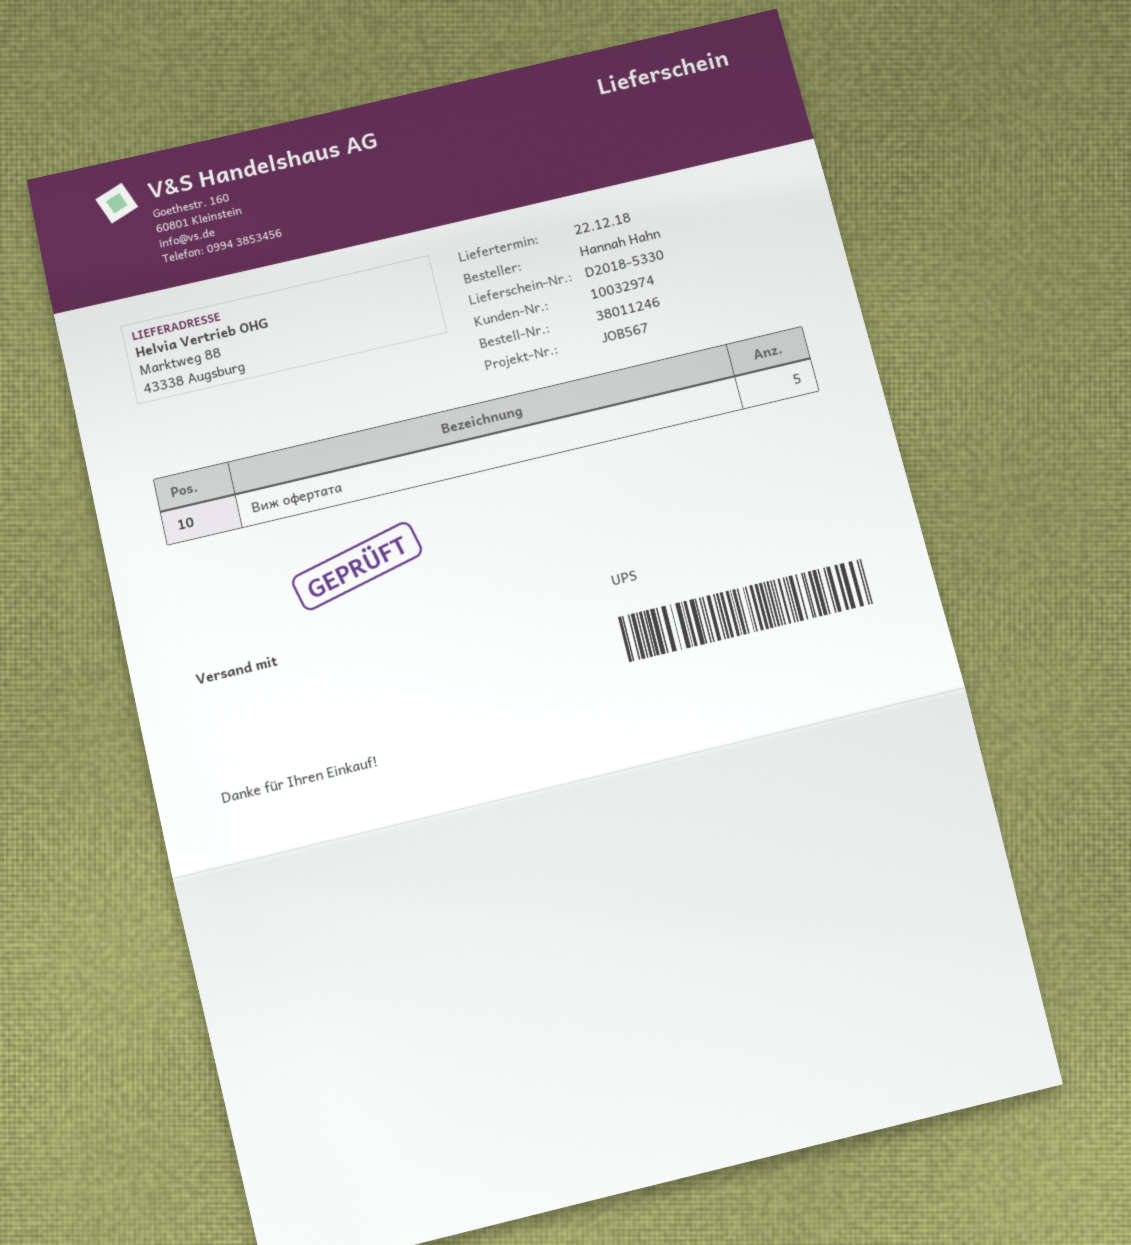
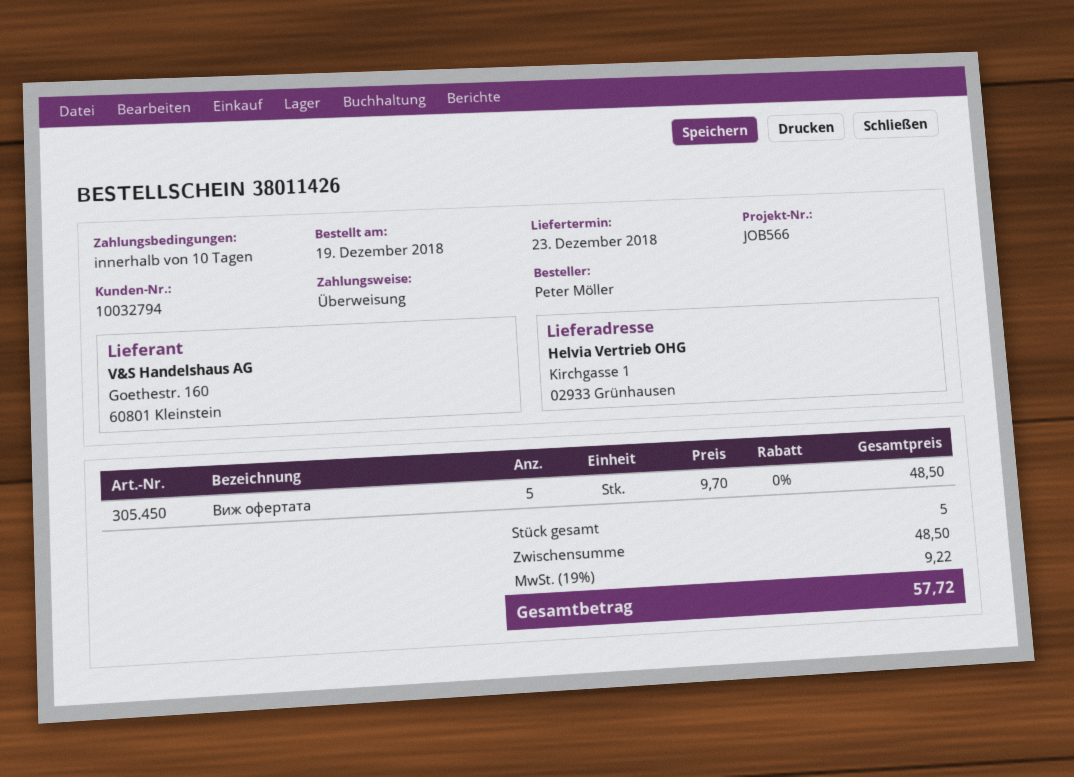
order number: 38011246 -> 38011426
delivery date: 2018-12-22 -> 2018-12-23
customer number: 10032974 -> 10032794
reference: JOB567 -> JOB566
ordered by: Hannah Hahn -> Peter Möller
ship to: Marktweg 88, 43338 Augsburg -> Kirchgasse 1, 02933 Grünhausen

